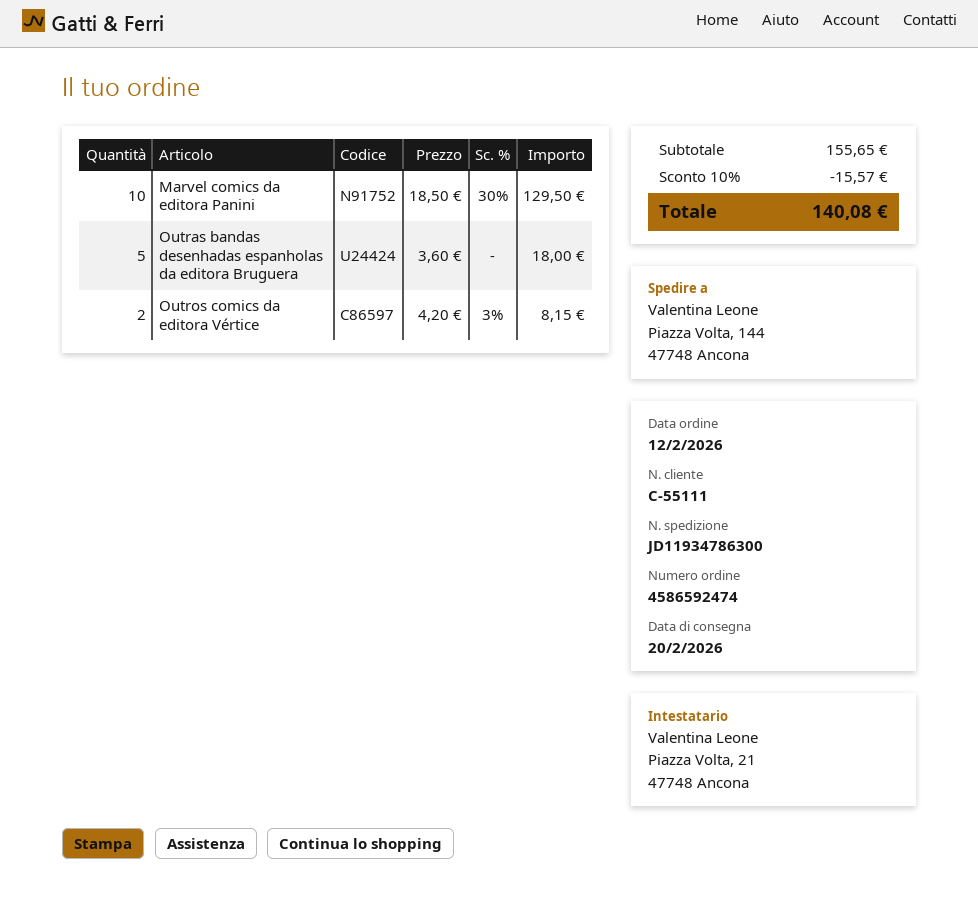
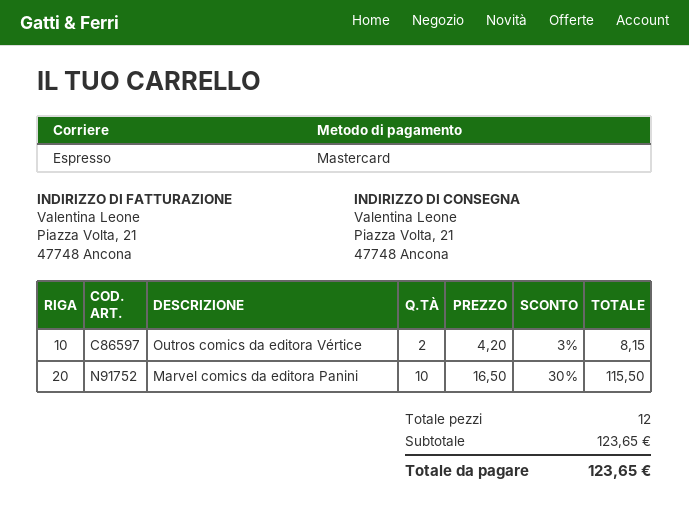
ship to: Piazza Volta, 144, 47748 Ancona -> Piazza Volta, 21, 47748 Ancona
Marvel comics da editora Panini: 10 x 18.50 - 30% = 129.50 -> 10 x 16.50 - 30% = 115.50
Outras bandas desenhadas espanholas da editora Bruguera: 5 x 3.60 = 18.00 -> none
subtotal: 155.65 -> 123.65
discount: 10% = 15.57 -> none
total: 140.08 -> 123.65

